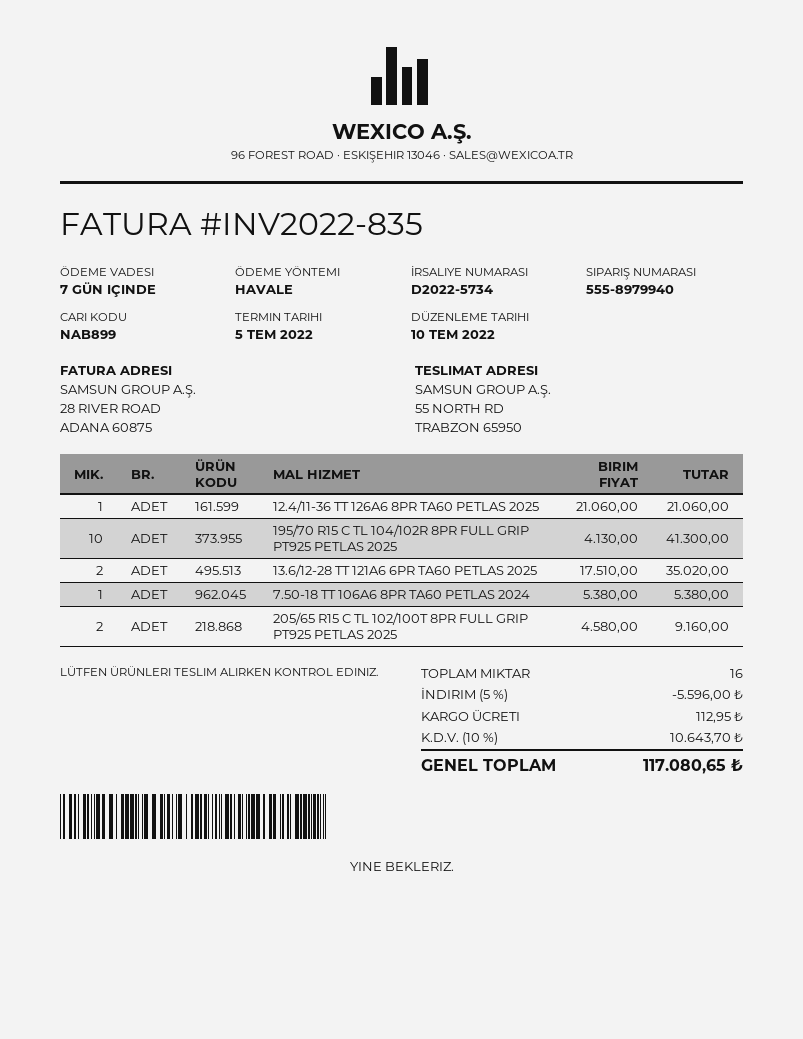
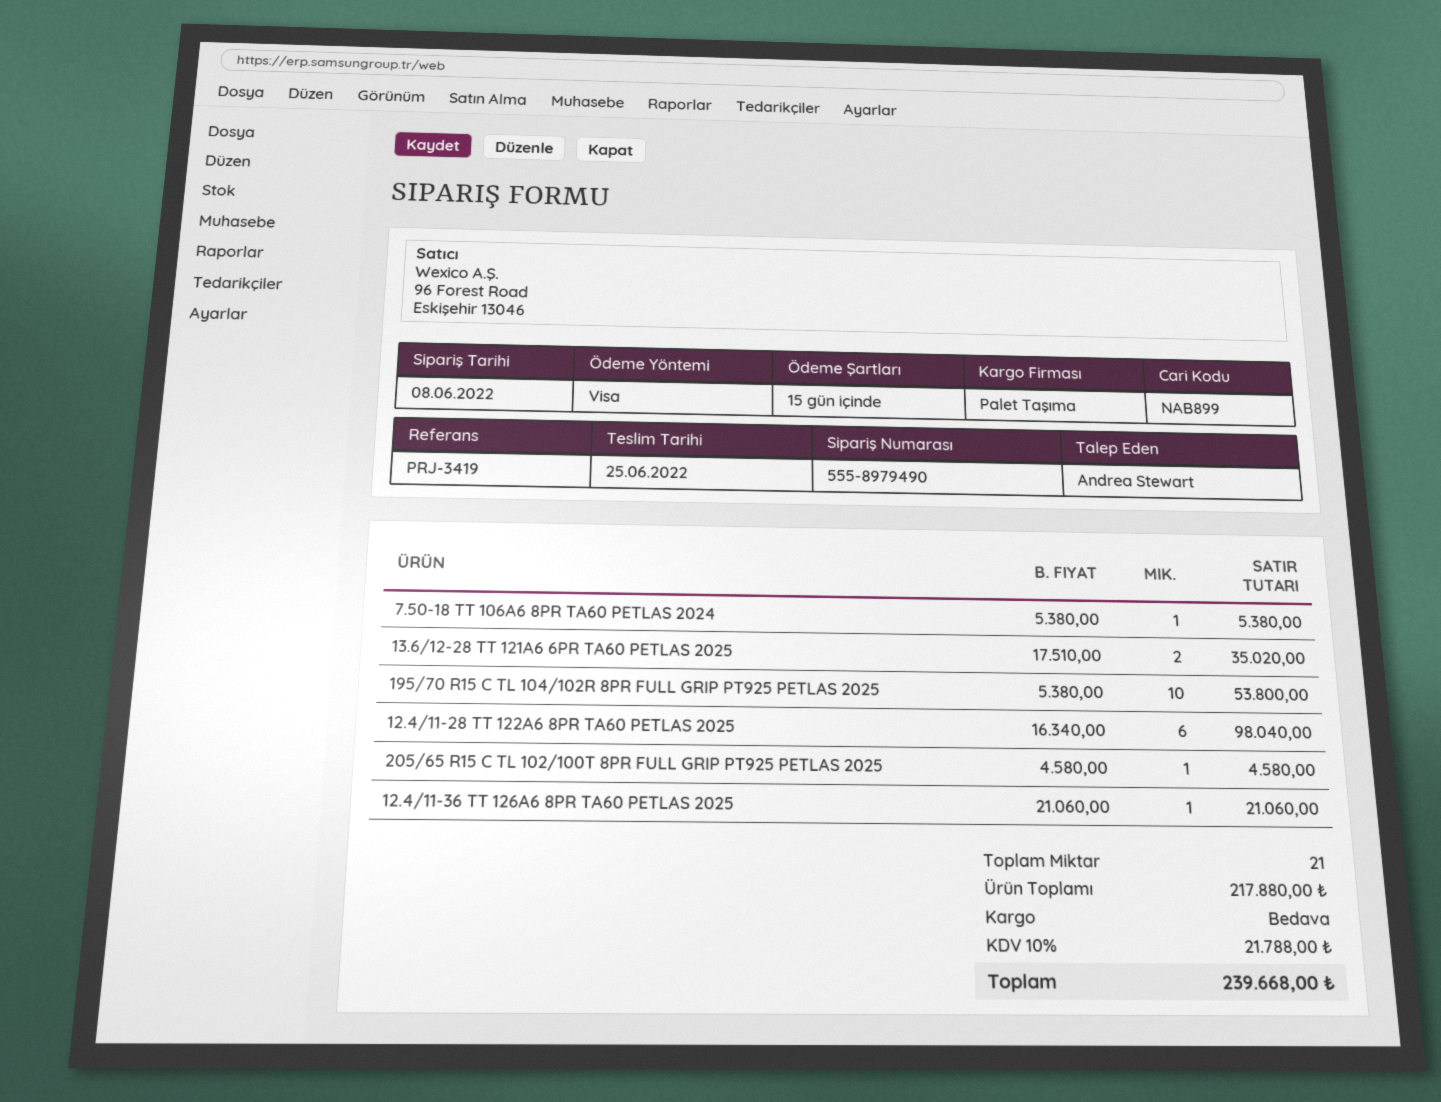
order number: 555-8979940 -> 555-8979490
delivery date: 2022-07-05 -> 2022-06-25
payment terms: 7 days -> 15 days
payment method: bank transfer -> Visa
195/70 R15 C TL 104/102R 8PR FULL GRIP PT925 PETLAS 2025: 10 x 4130.00 = 41300.00 -> 10 x 5380.00 = 53800.00
205/65 R15 C TL 102/100T 8PR FULL GRIP PT925 PETLAS 2025: 2 x 4580.00 = 9160.00 -> 1 x 4580.00 = 4580.00
12.4/11-28 TT 122A6 8PR TA60 PETLAS 2025: none -> 6 x 16340.00 = 98040.00
total quantity: 16 -> 21
discount: 5% = 5596.00 -> none
shipping: 112.95 -> 0.00
tax: 10% = 10643.70 -> 10% = 21788.00
total: 117080.65 -> 239668.00

